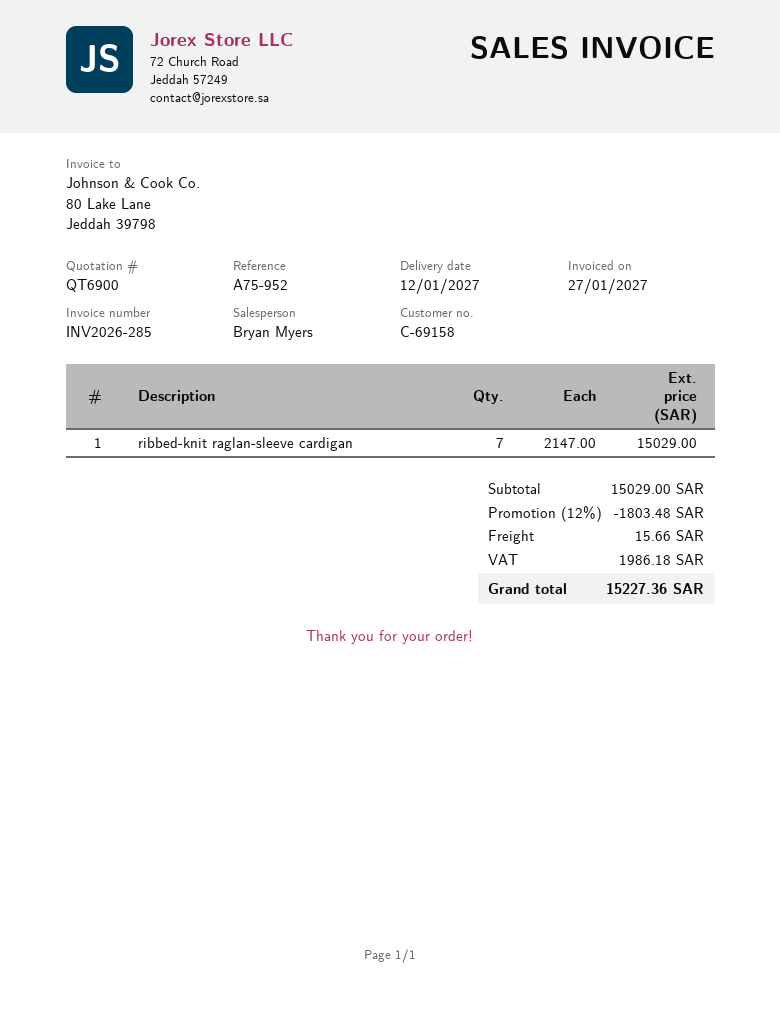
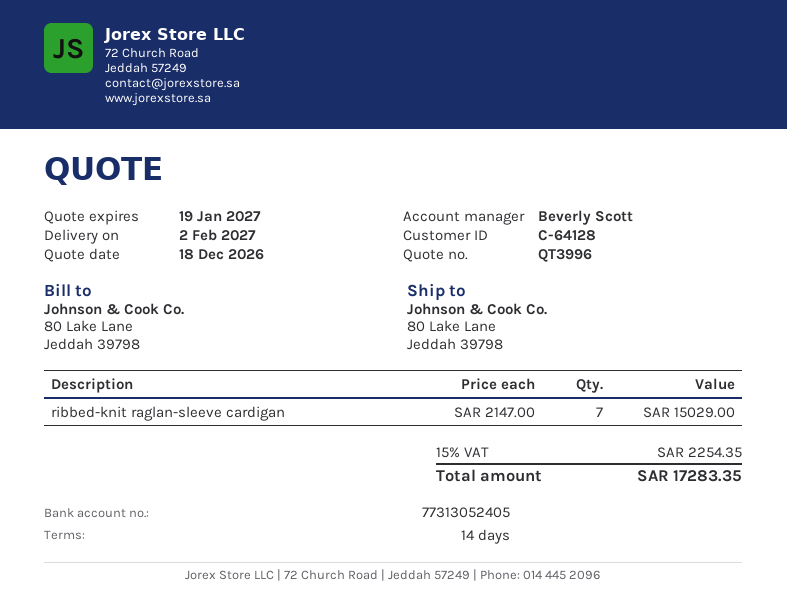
quote number: QT6900 -> QT3996
delivery date: 2027-01-12 -> 2027-02-02
customer number: C-69158 -> C-64128
sales rep: Bryan Myers -> Beverly Scott
discount: 12% = 1803.48 -> none
shipping: 15.66 -> none
tax: 1986.18 -> 2254.35
total: 15227.36 -> 17283.35

